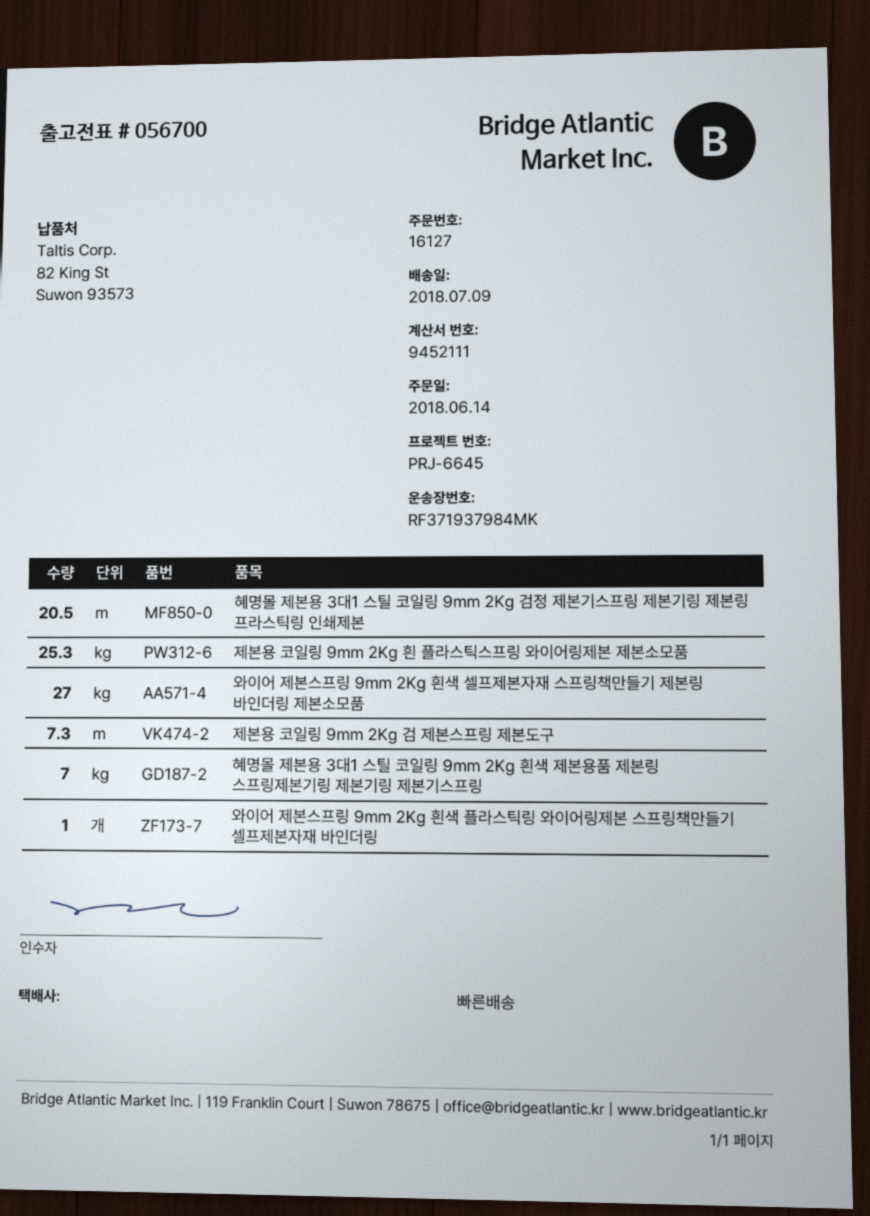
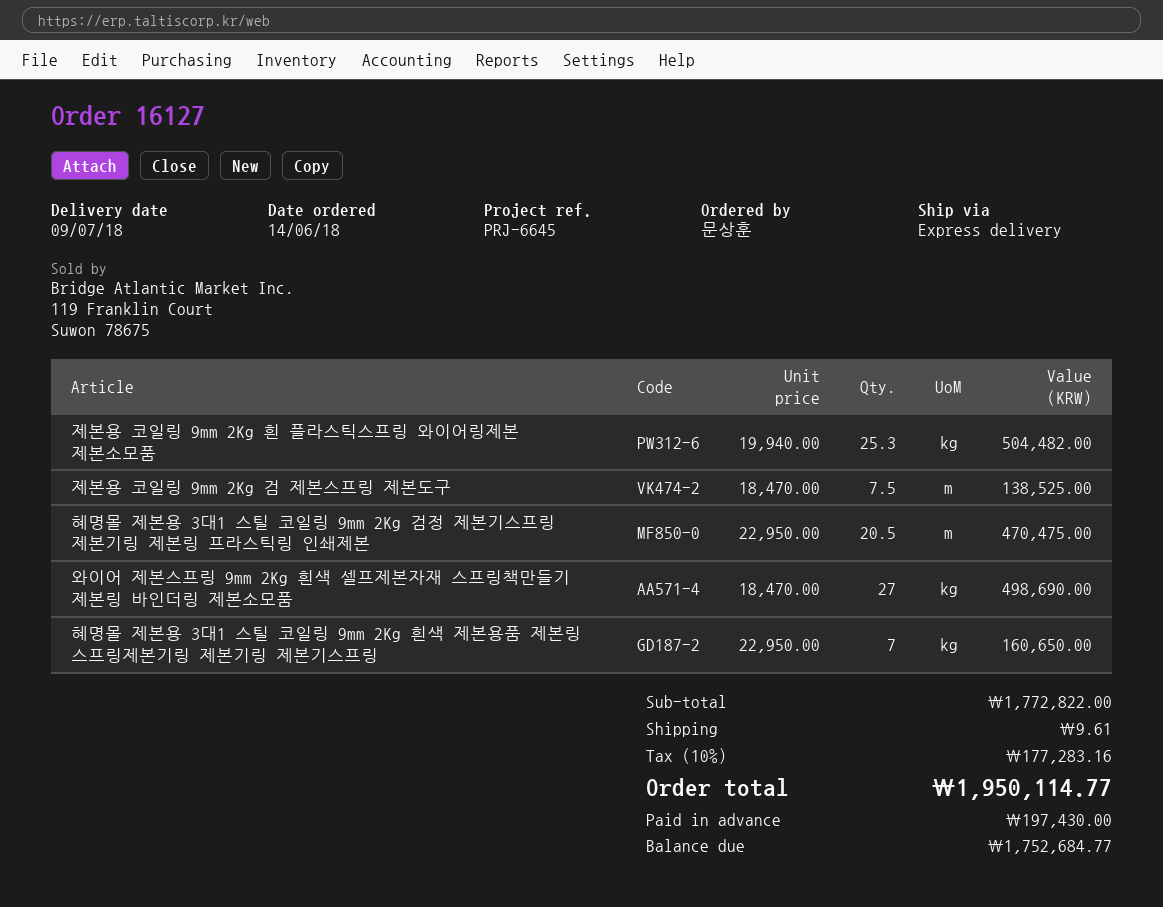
제본용 코일링 9mm 2Kg 검 제본스프링 제본도구: 7.3 -> 7.5
와이어 제본스프링 9mm 2Kg 흰색 플라스틱링 와이어링제본 스프링책만들기 셀프제본자재 바인더링: 1 -> none

